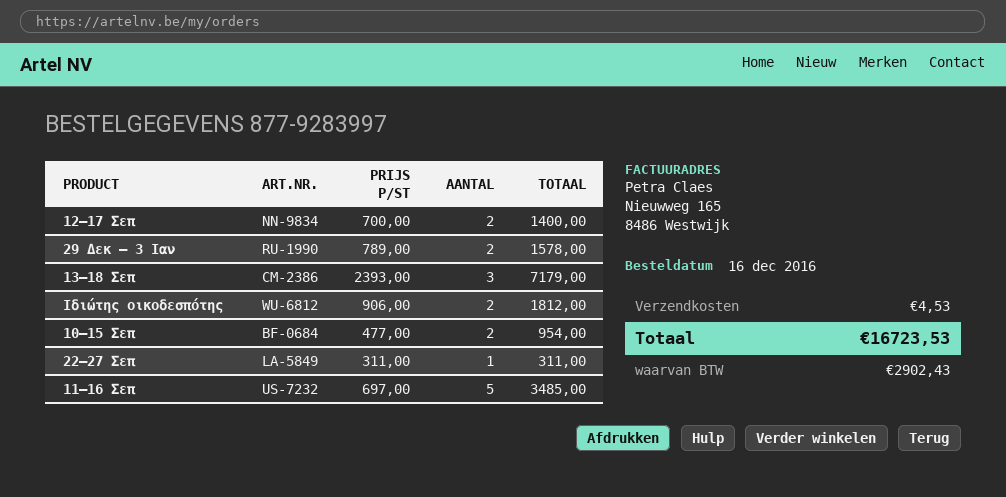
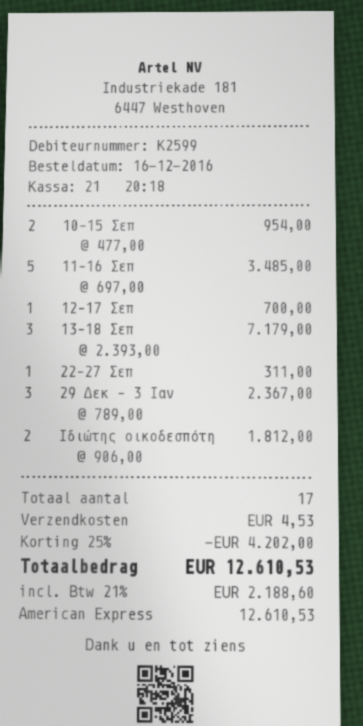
12–17 Σεπ: 2 x 700.00 = 1400.00 -> 1 x 700.00 = 700.00
29 Δεκ – 3 Ιαν: 2 x 789.00 = 1578.00 -> 3 x 789.00 = 2367.00
discount: none -> 25% = 4202.00
tax: 2902.43 -> 2188.60
total: 16723.53 -> 12610.53

